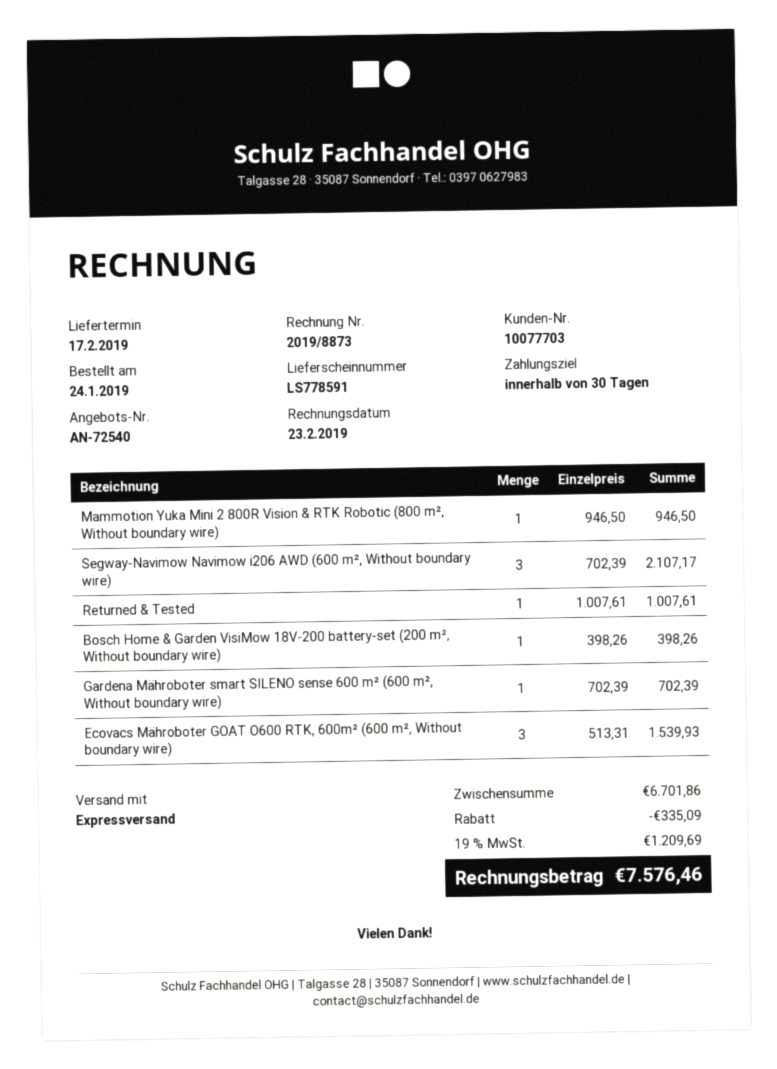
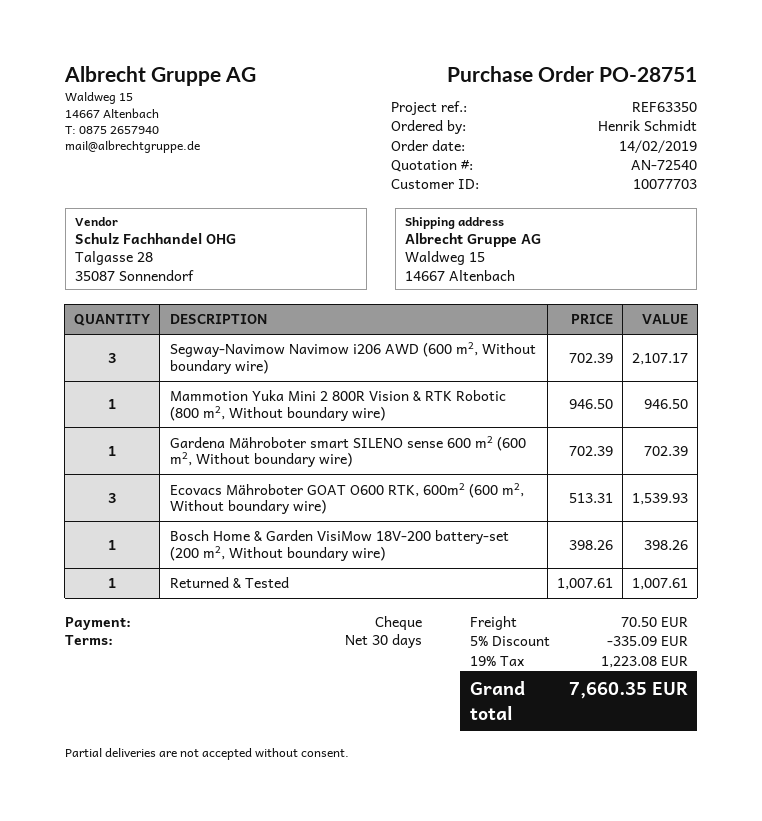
order date: 2019-01-24 -> 2019-02-14
shipping: none -> 70.50
tax: 19% = 1209.69 -> 19% = 1223.08
total: 7576.46 -> 7660.35

